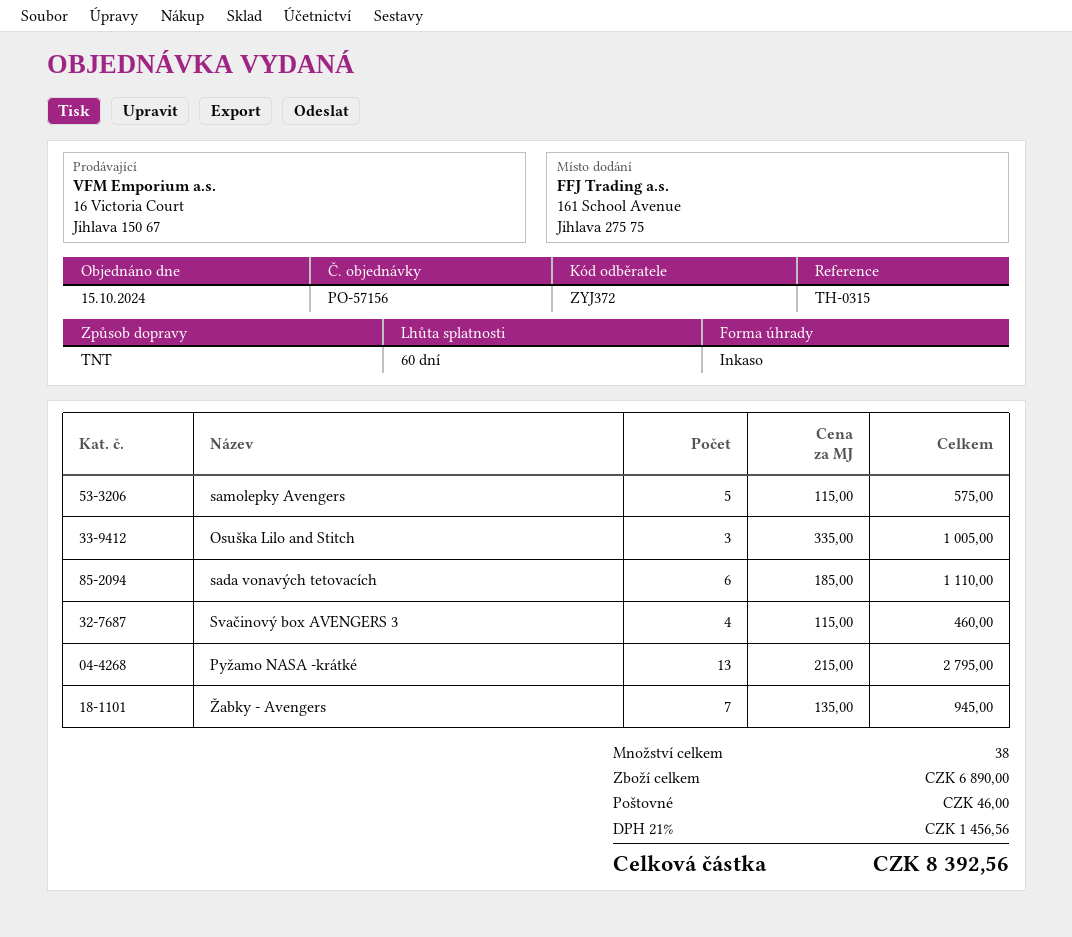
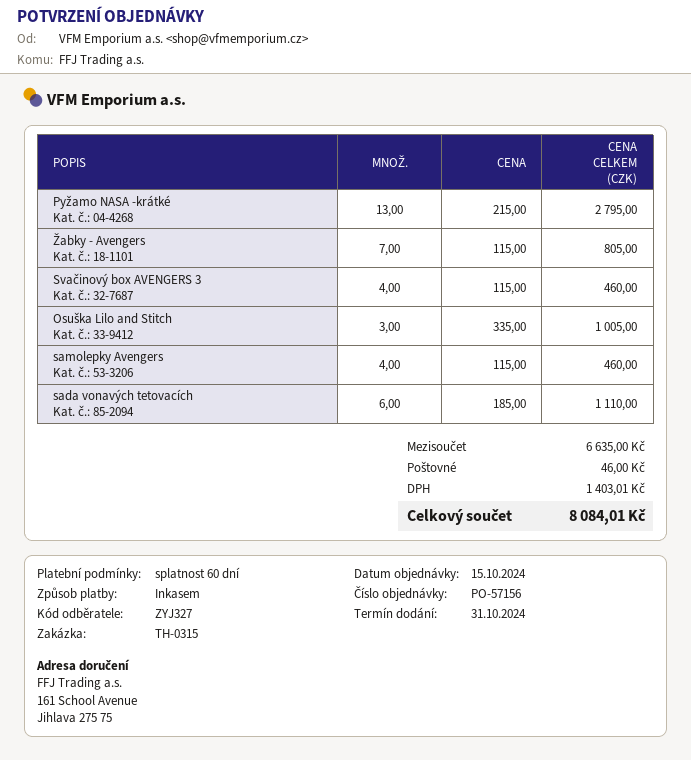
customer number: ZYJ372 -> ZYJ327
samolepky Avengers: 5 x 115.00 = 575.00 -> 4 x 115.00 = 460.00
Žabky - Avengers: 7 x 135.00 = 945.00 -> 7 x 115.00 = 805.00
subtotal: 6890.00 -> 6635.00
tax: 1456.56 -> 1403.01
total: 8392.56 -> 8084.01

